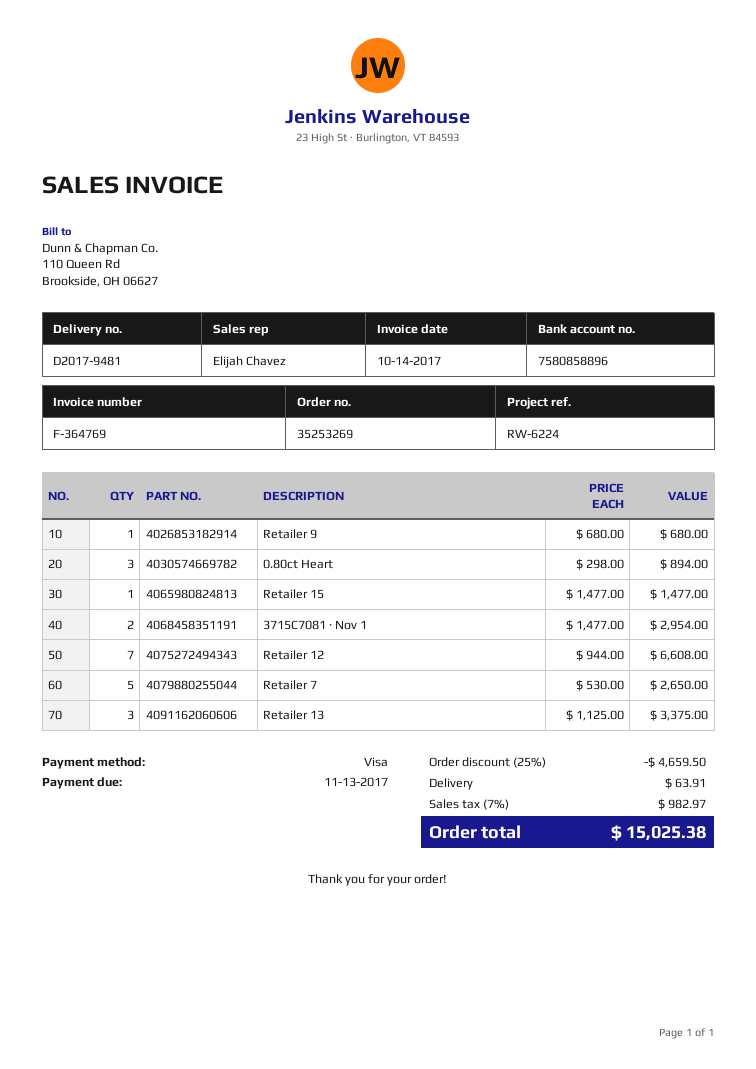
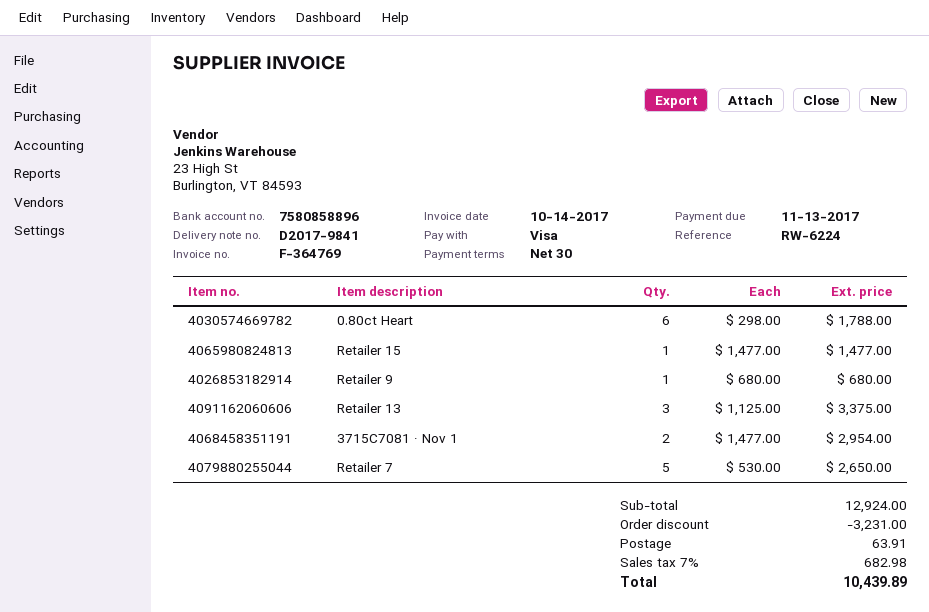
delivery note number: D2017-9481 -> D2017-9841
0.80ct Heart: 3 x 298.00 = 894.00 -> 6 x 298.00 = 1788.00
Retailer 12: 7 x 944.00 = 6608.00 -> none
discount: 4659.50 -> 3231.00
tax: 7% = 982.97 -> 7% = 682.98
total: 15025.38 -> 10439.89

